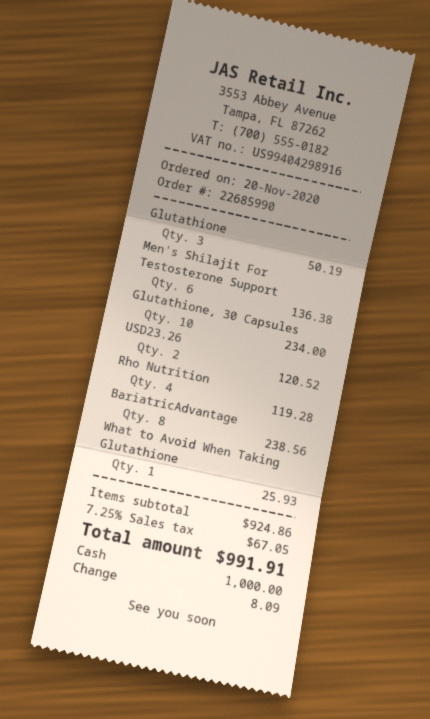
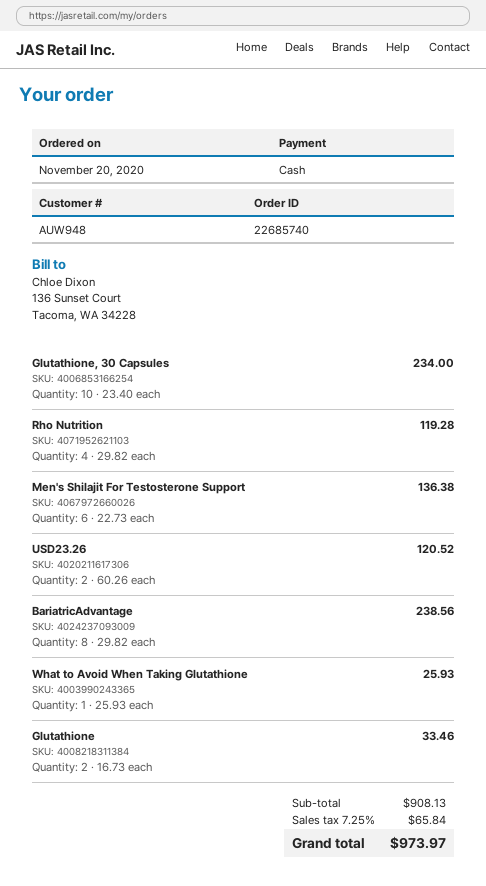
order number: 22685990 -> 22685740
Glutathione: 3 for 50.19 -> 2 for 33.46
subtotal: 924.86 -> 908.13
tax: 7.25% = 67.05 -> 7.25% = 65.84
total: 991.91 -> 973.97

